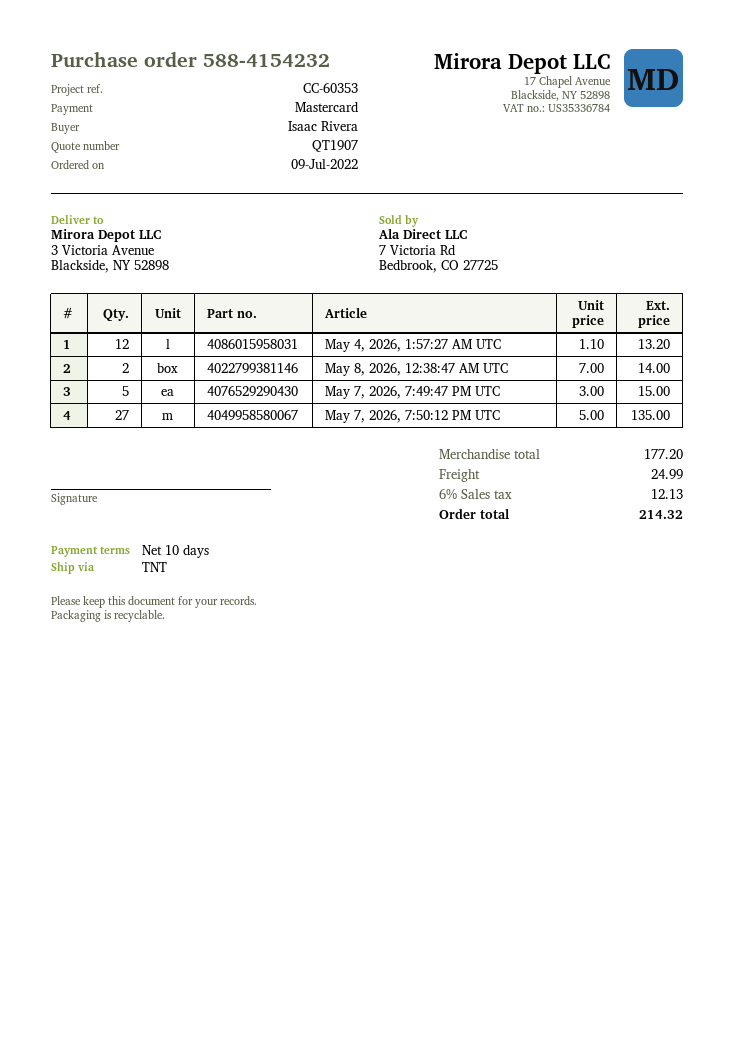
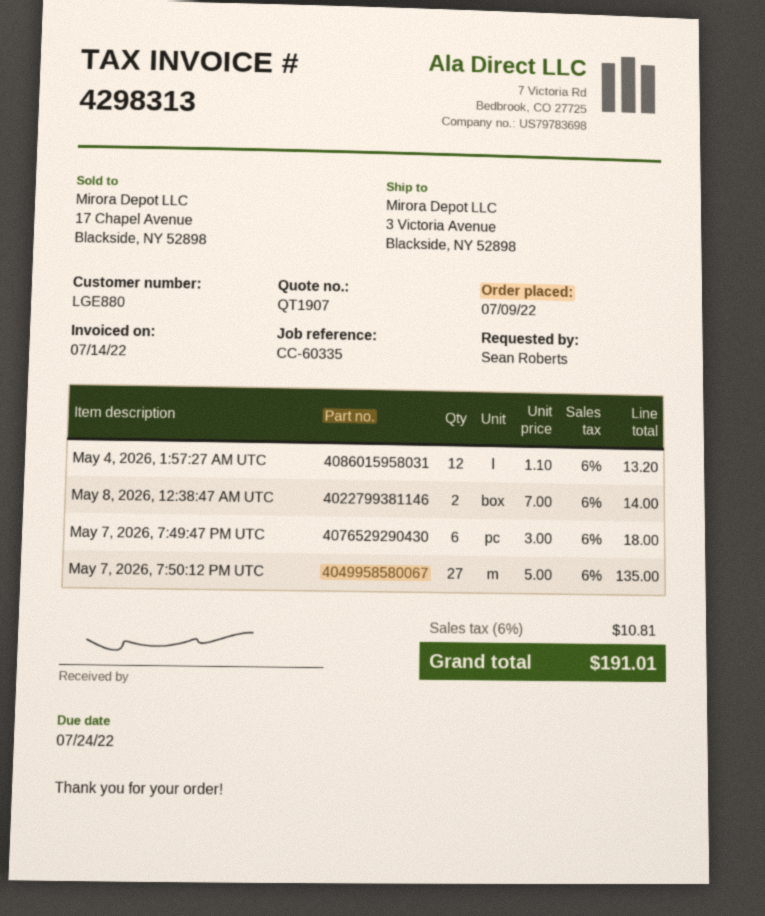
reference: CC-60353 -> CC-60335
ordered by: Isaac Rivera -> Sean Roberts
May 7, 2026, 7:49:47 PM UTC: 5 x 3.00 = 15.00 -> 6 x 3.00 = 18.00
shipping: 24.99 -> none
tax: 6% = 12.13 -> 6% = 10.81
total: 214.32 -> 191.01

